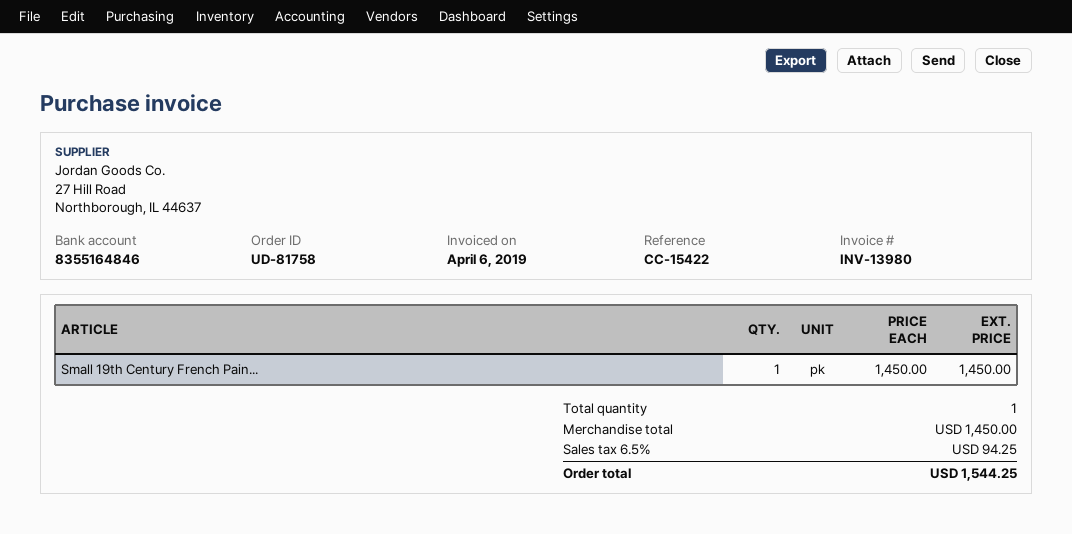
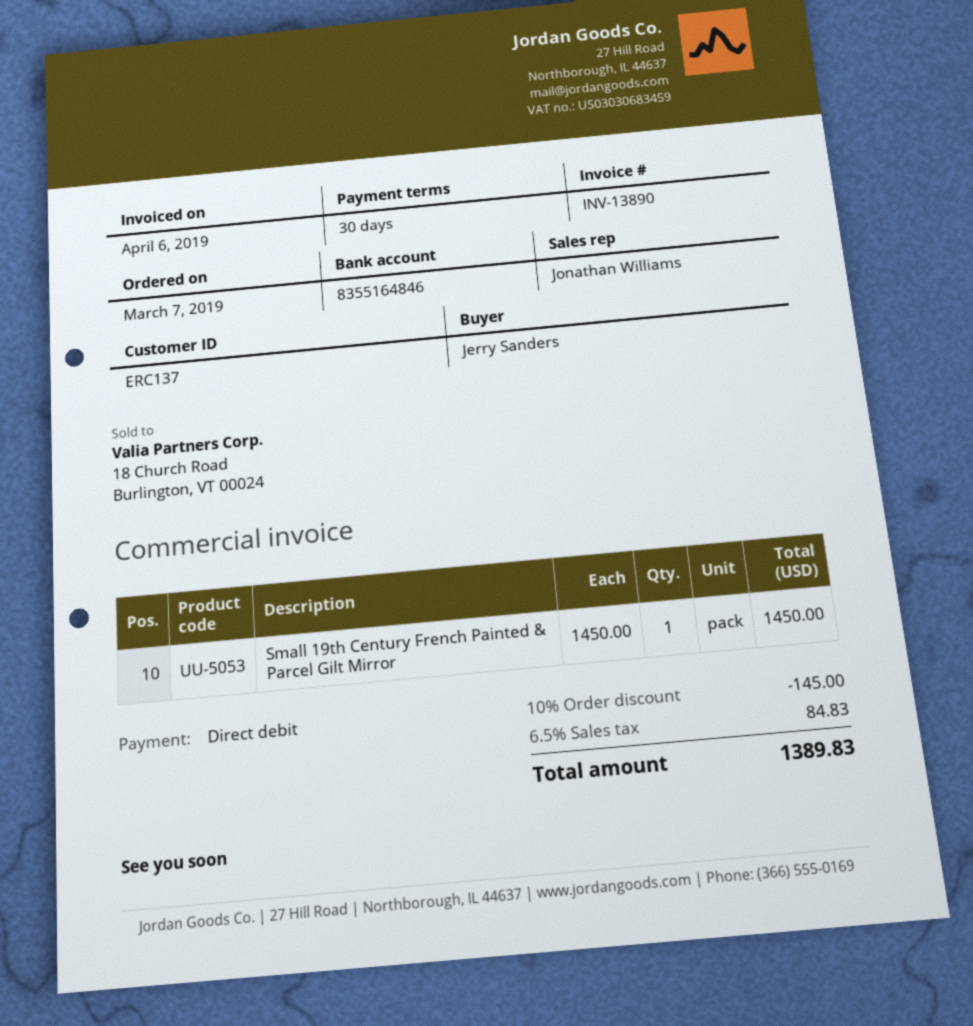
invoice number: INV-13980 -> INV-13890
discount: none -> 10% = 145.00
tax: 6.5% = 94.25 -> 6.5% = 84.83
total: 1544.25 -> 1389.83

